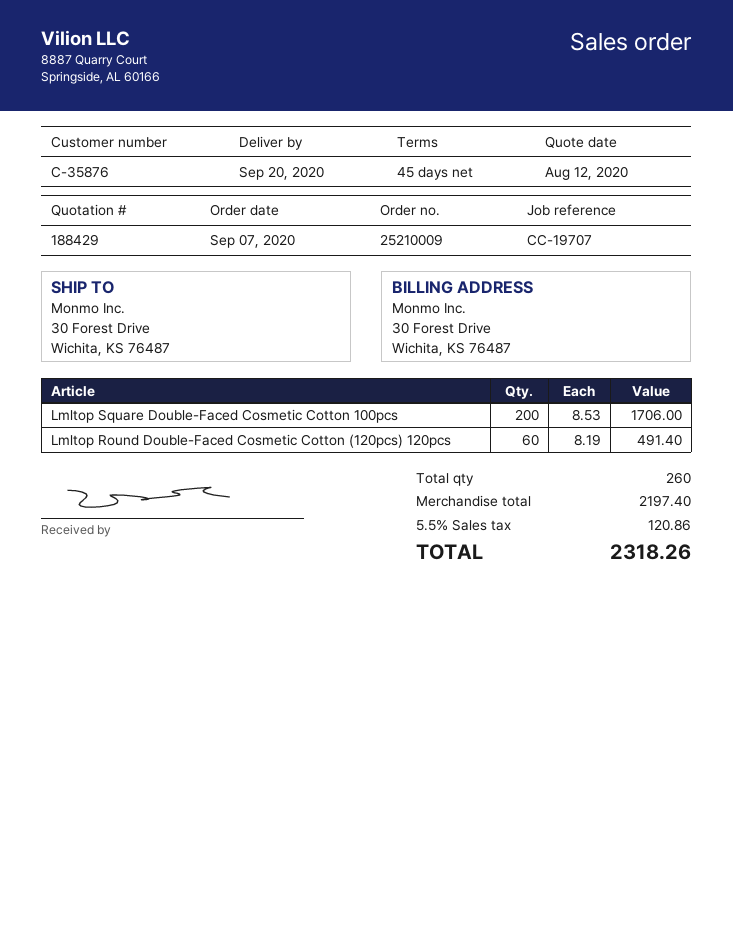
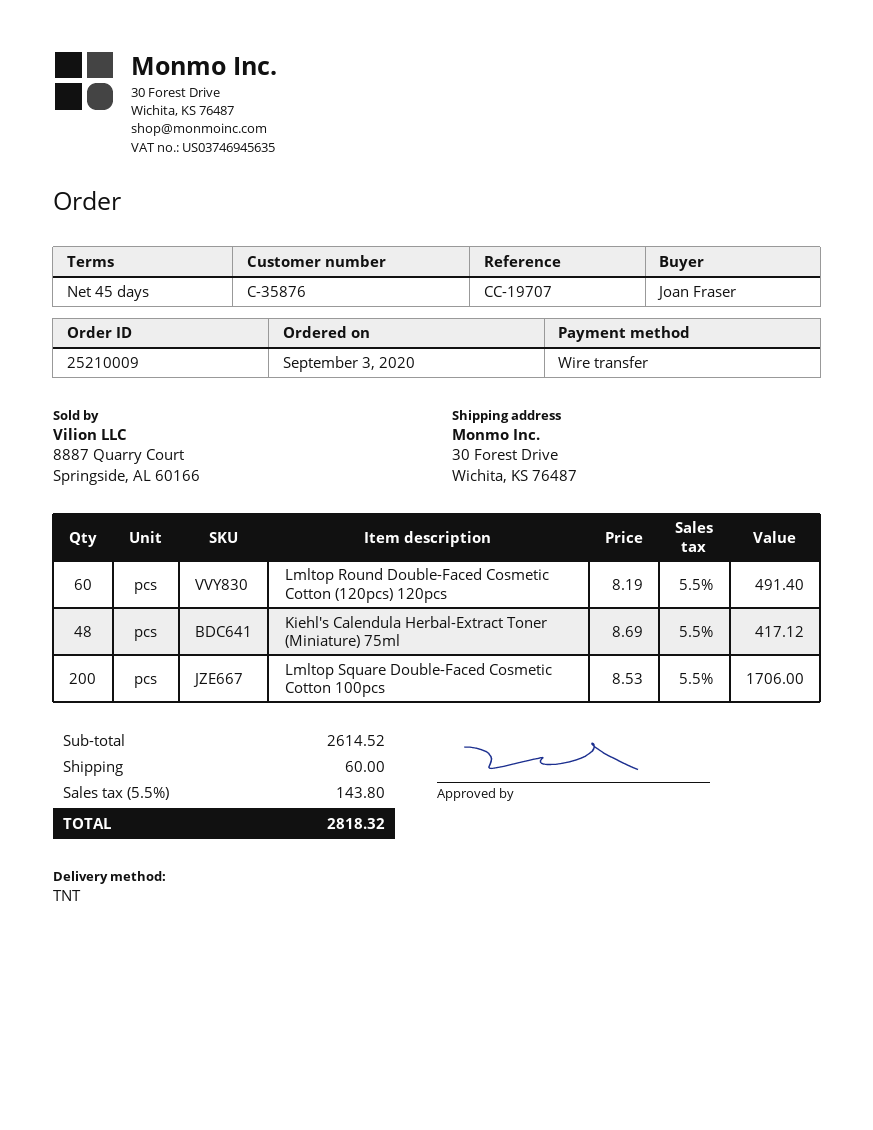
order date: 2020-09-07 -> 2020-09-03
Kiehl's Calendula Herbal-Extract Toner (Miniature) 75ml: none -> 48 x 8.69 = 417.12
subtotal: 2197.40 -> 2614.52
shipping: none -> 60.00
tax: 5.5% = 120.86 -> 5.5% = 143.80
total: 2318.26 -> 2818.32

